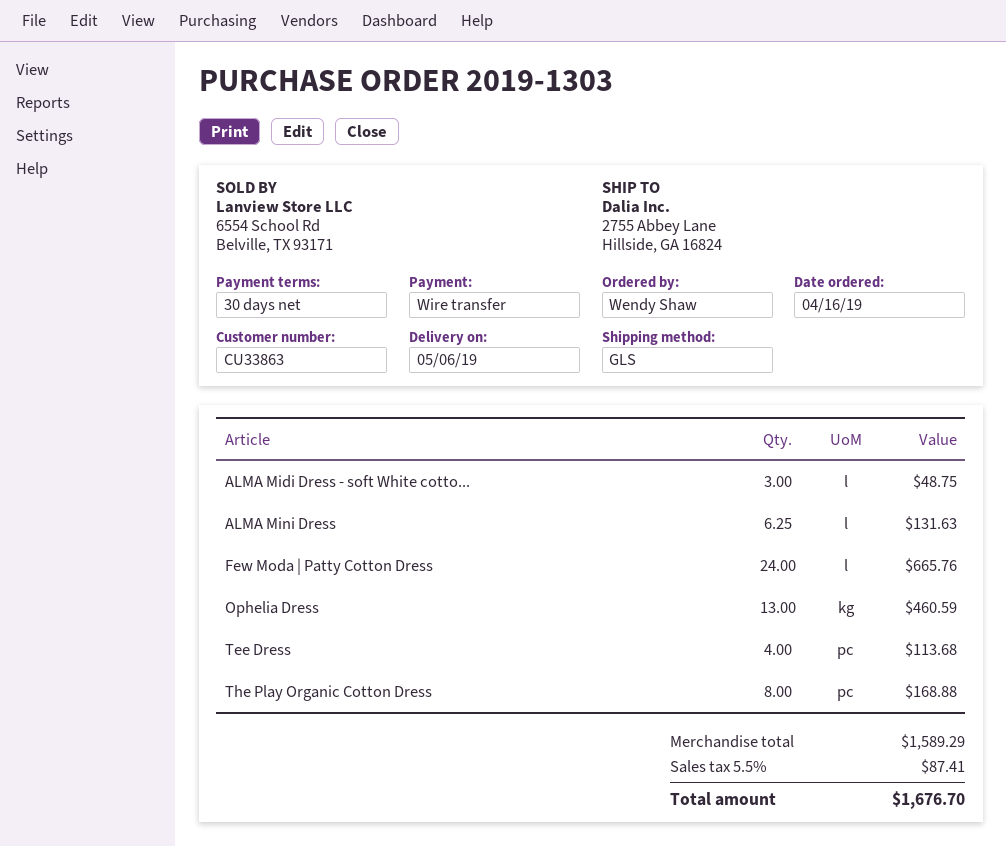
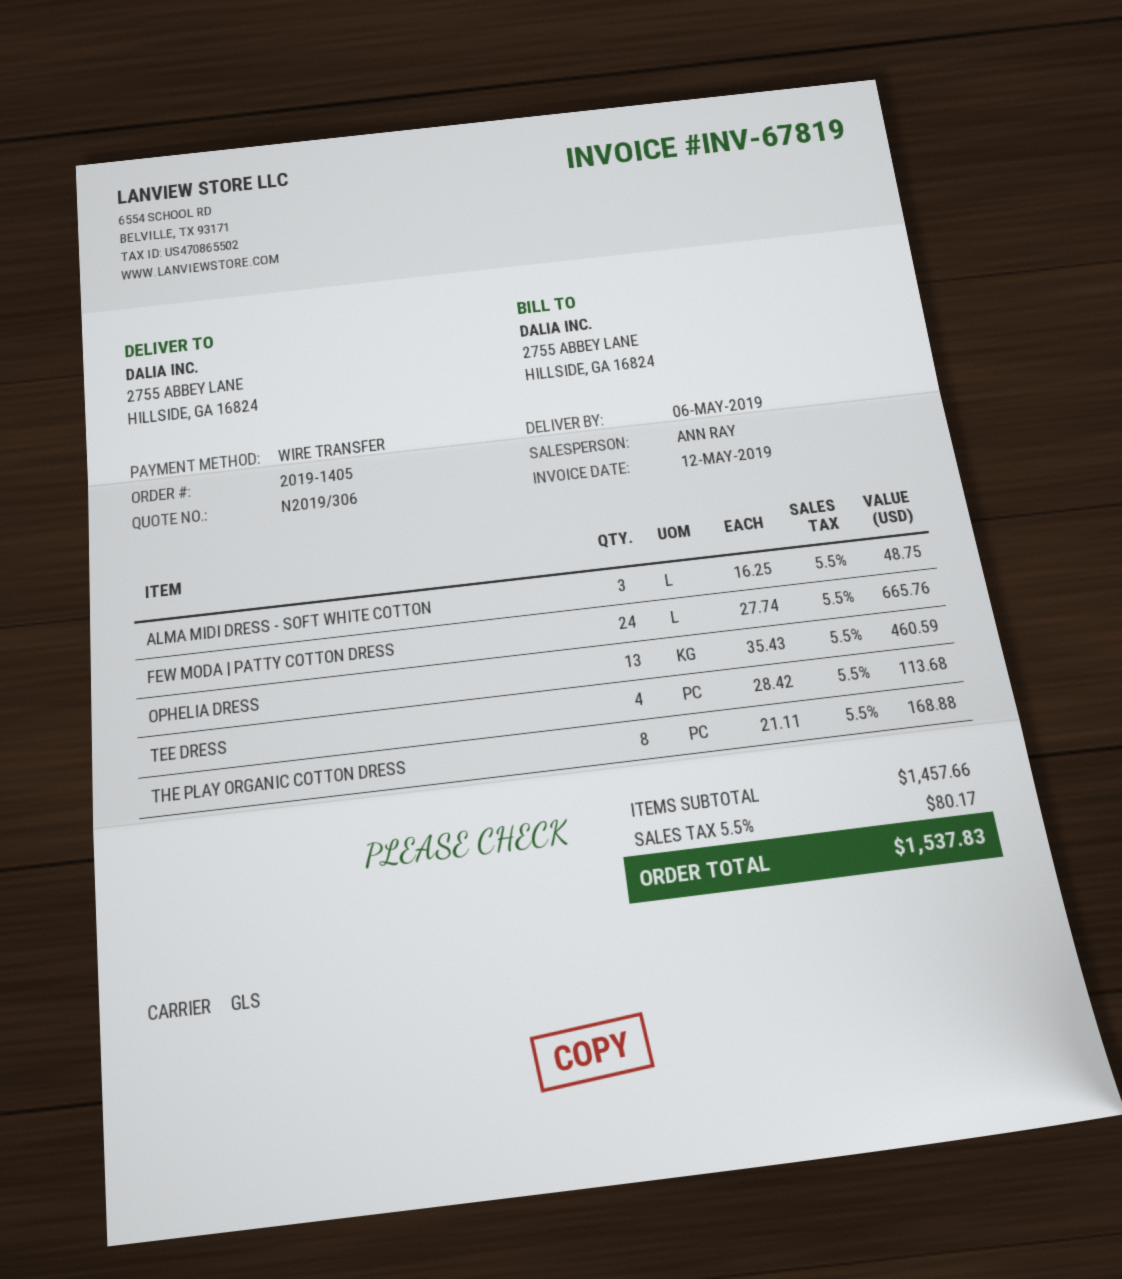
order number: 2019-1303 -> 2019-1405
ALMA Mini Dress: 6.25 for 131.63 -> none
subtotal: 1589.29 -> 1457.66
tax: 5.5% = 87.41 -> 5.5% = 80.17
total: 1676.70 -> 1537.83

